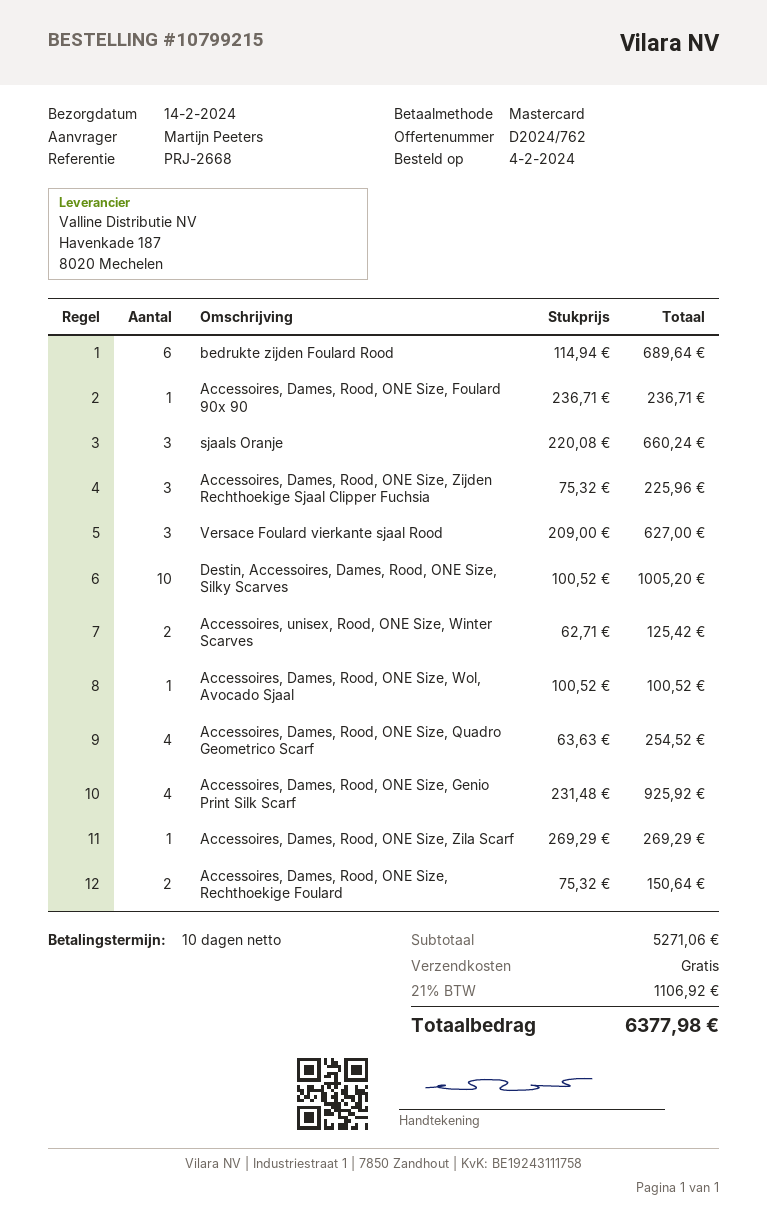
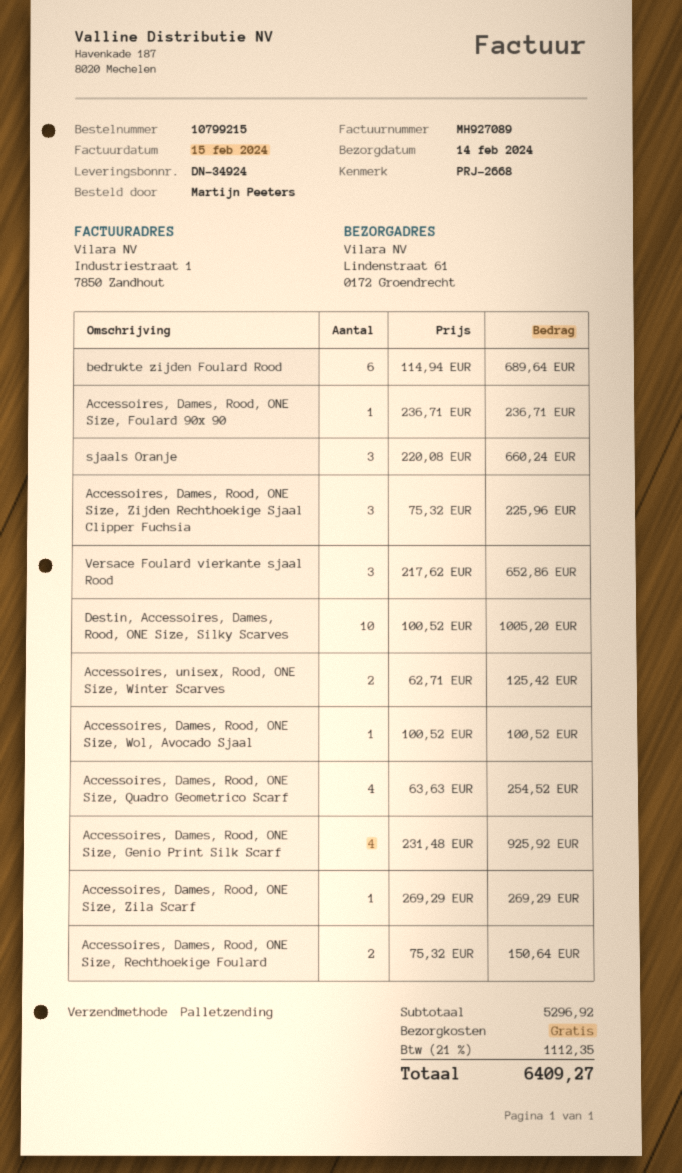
Versace Foulard vierkante sjaal Rood: 3 x 209.00 = 627.00 -> 3 x 217.62 = 652.86
subtotal: 5271.06 -> 5296.92
tax: 21% = 1106.92 -> 21% = 1112.35
total: 6377.98 -> 6409.27

